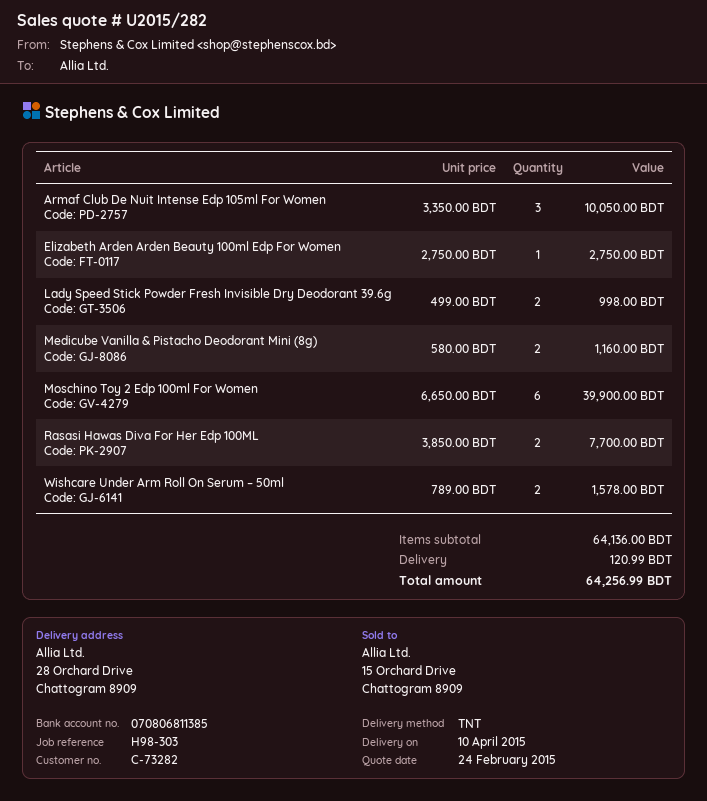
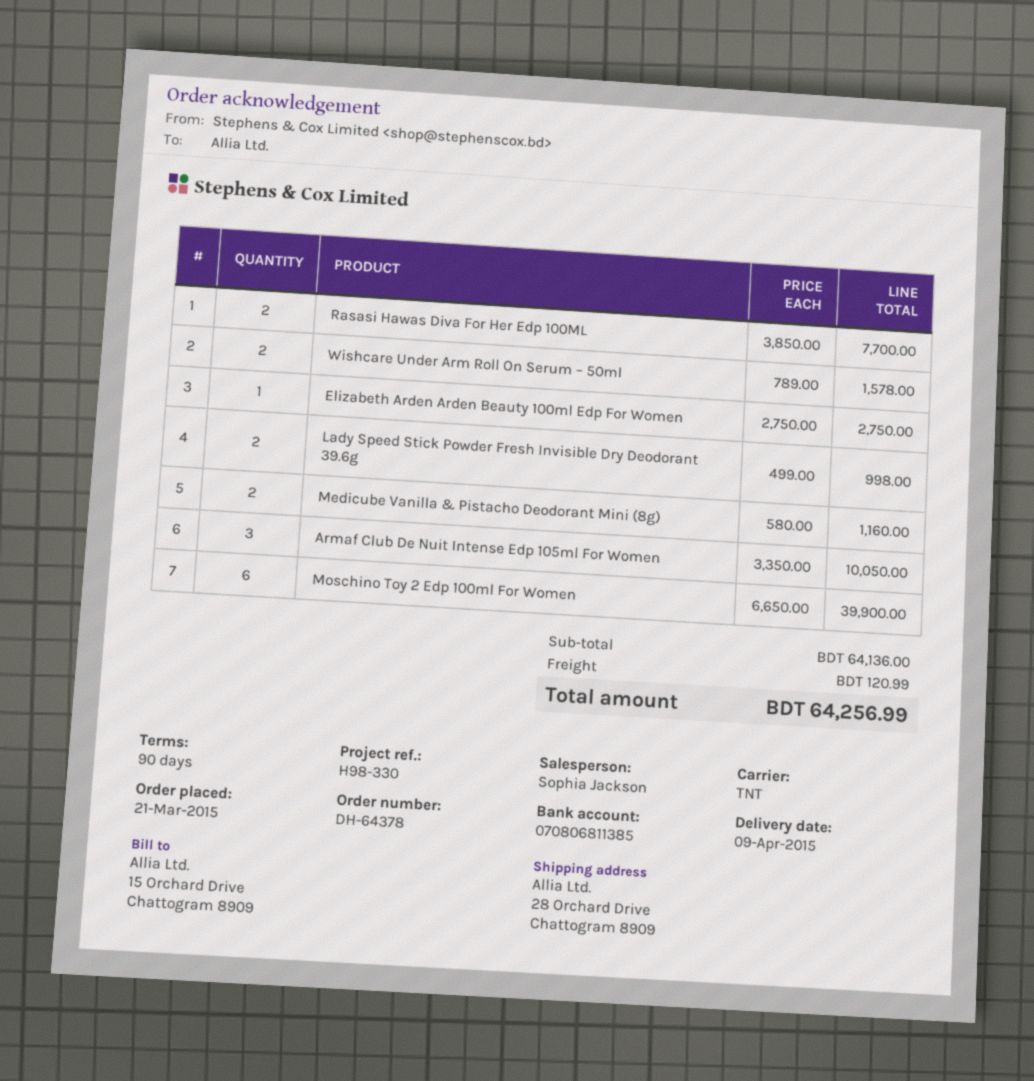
delivery date: 2015-04-10 -> 2015-04-09
reference: H98-303 -> H98-330

